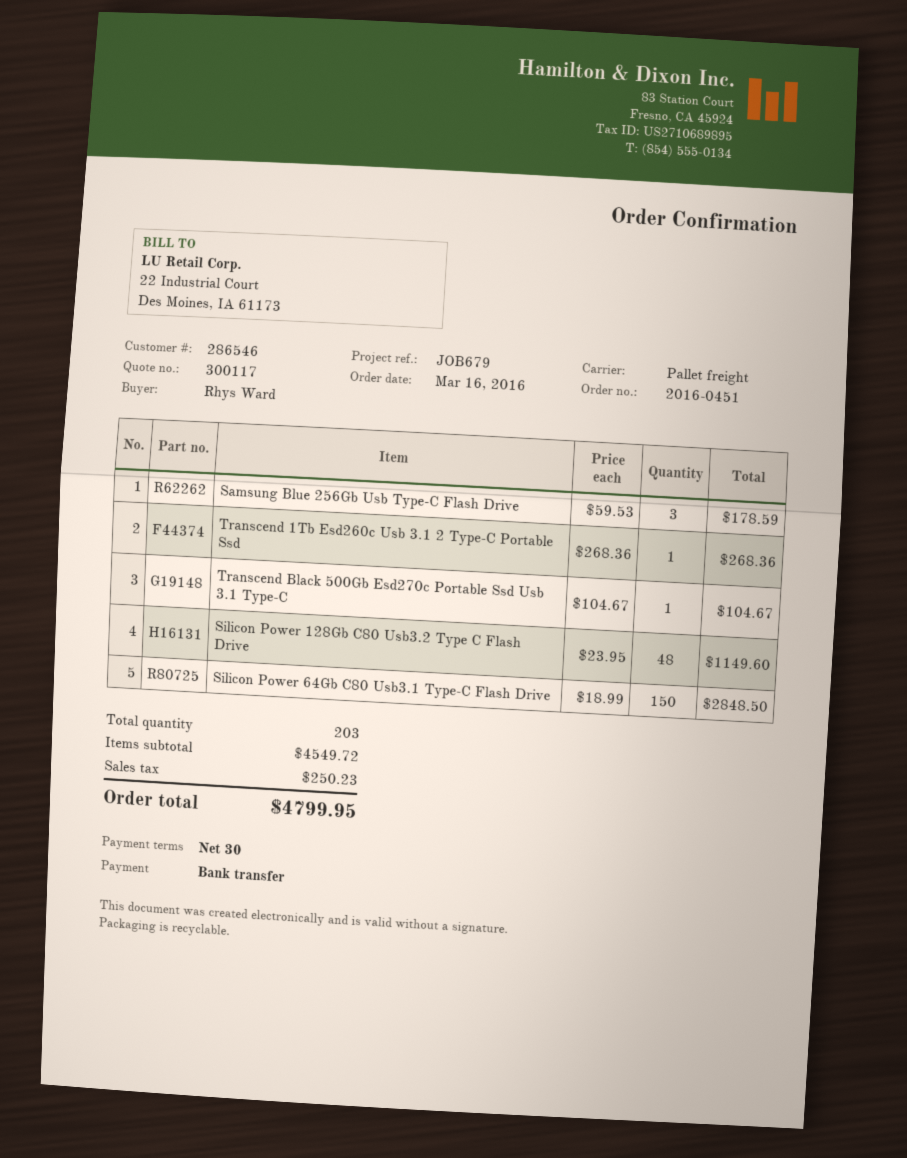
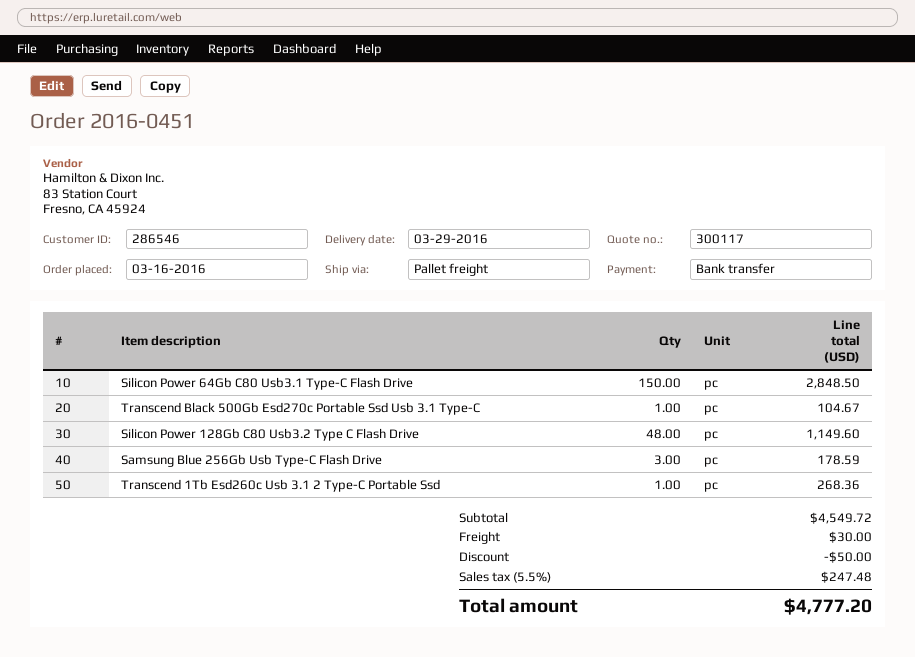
discount: none -> 50.00
shipping: none -> 30.00
tax: 250.23 -> 247.48
total: 4799.95 -> 4777.20

